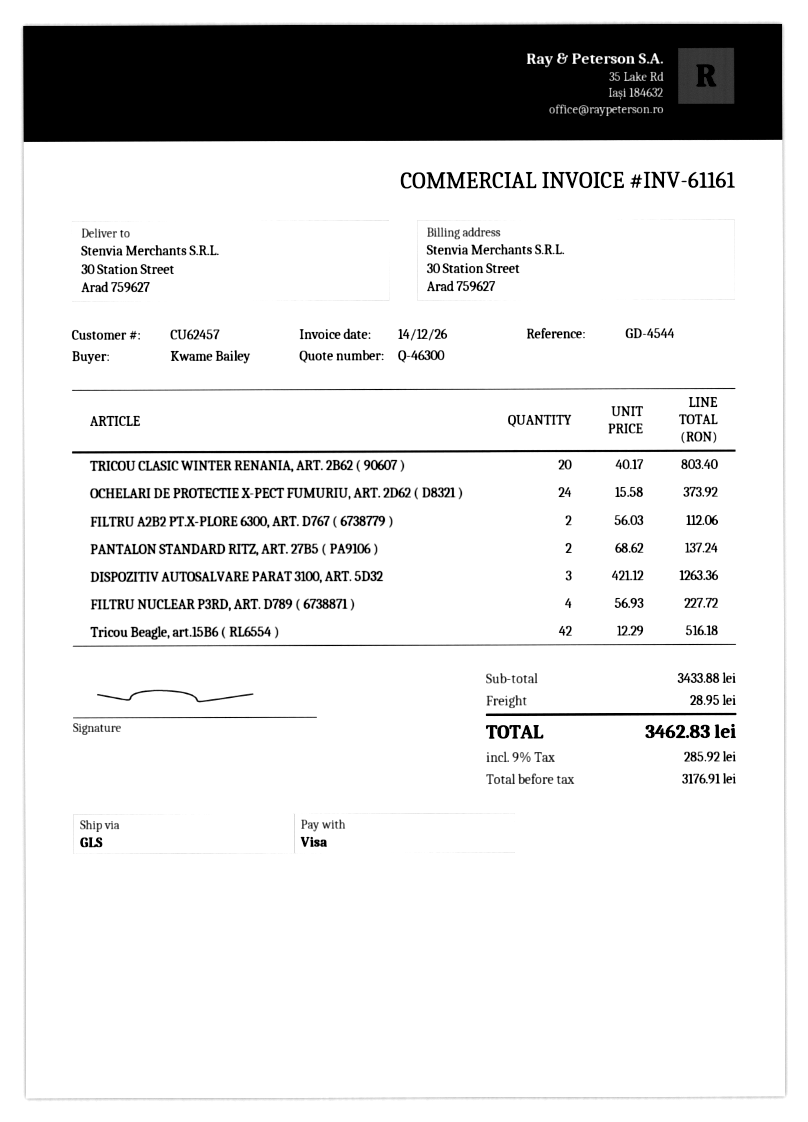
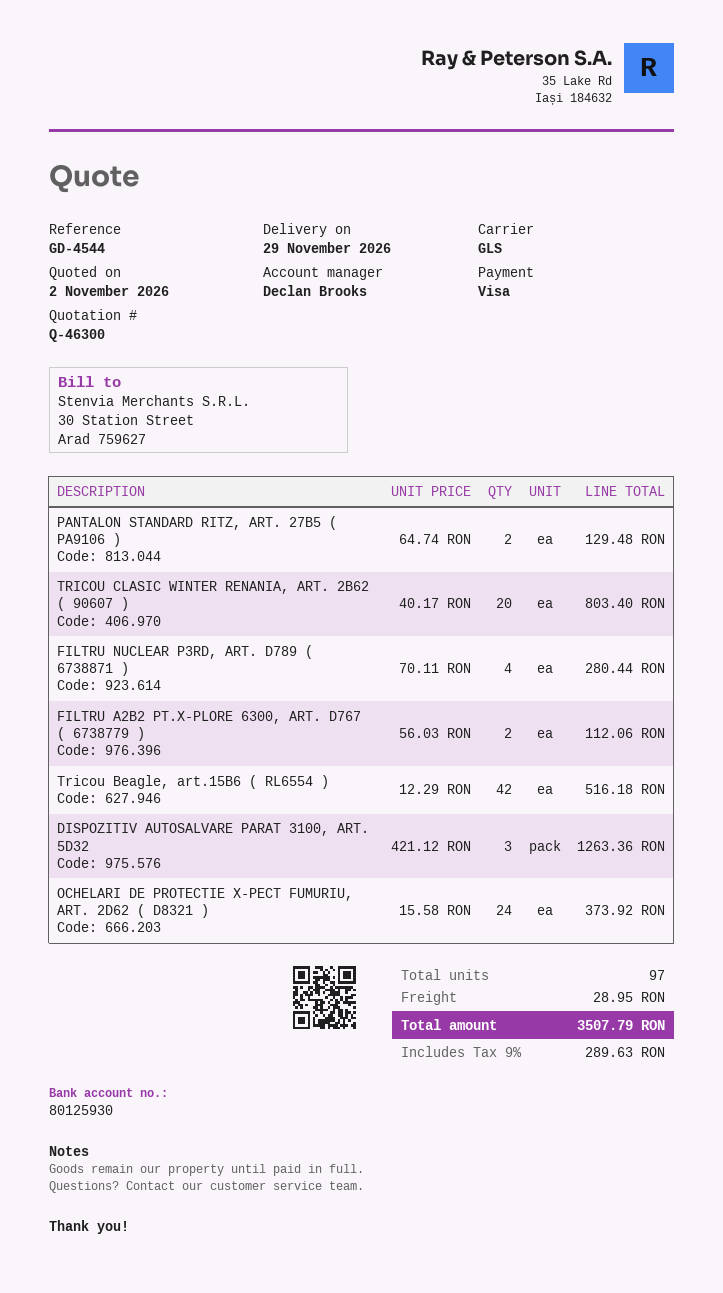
PANTALON STANDARD RITZ, ART. 27B5 ( PA9106 ): 2 x 68.62 = 137.24 -> 2 x 64.74 = 129.48
FILTRU NUCLEAR P3RD, ART. D789 ( 6738871 ): 4 x 56.93 = 227.72 -> 4 x 70.11 = 280.44
tax: 9% = 285.92 -> 9% = 289.63
total: 3462.83 -> 3507.79

